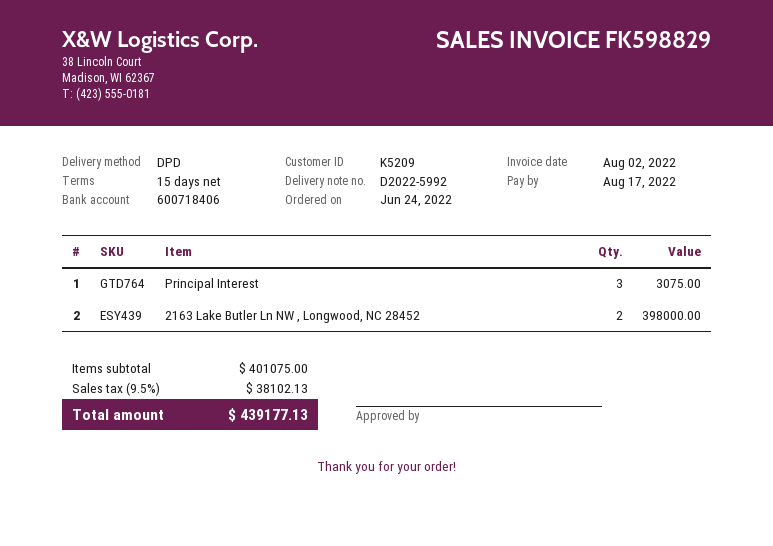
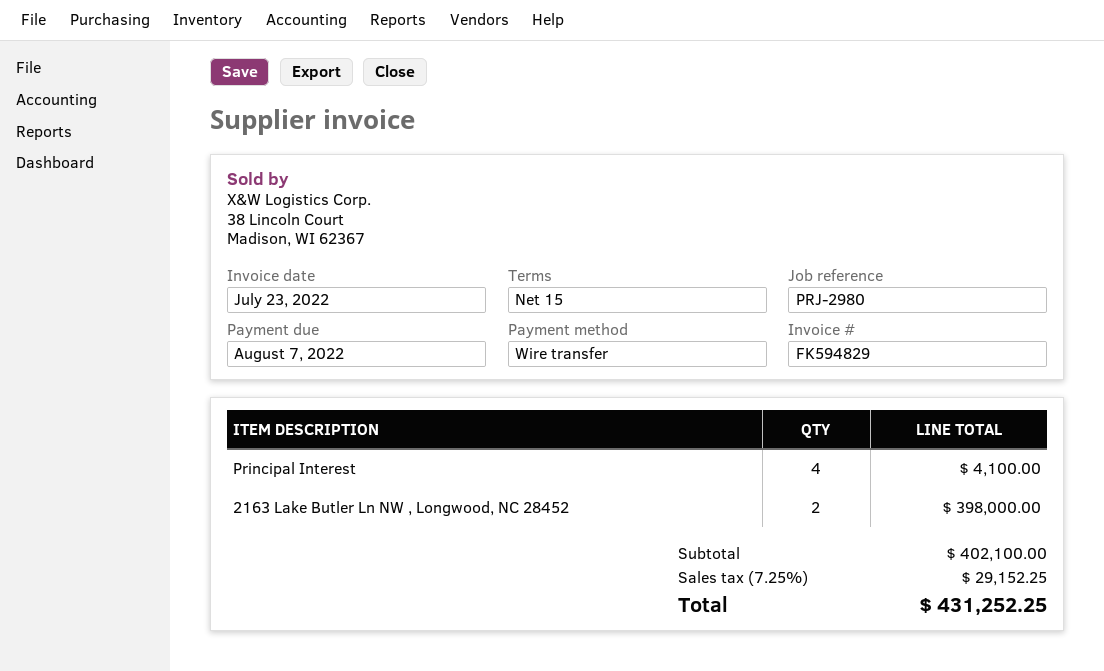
invoice number: FK598829 -> FK594829
invoice date: 2022-08-02 -> 2022-07-23
due date: 2022-08-17 -> 2022-08-07
Principal Interest: 3 for 3075.00 -> 4 for 4100.00
subtotal: 401075.00 -> 402100.00
tax: 9.5% = 38102.13 -> 7.25% = 29152.25
total: 439177.13 -> 431252.25

